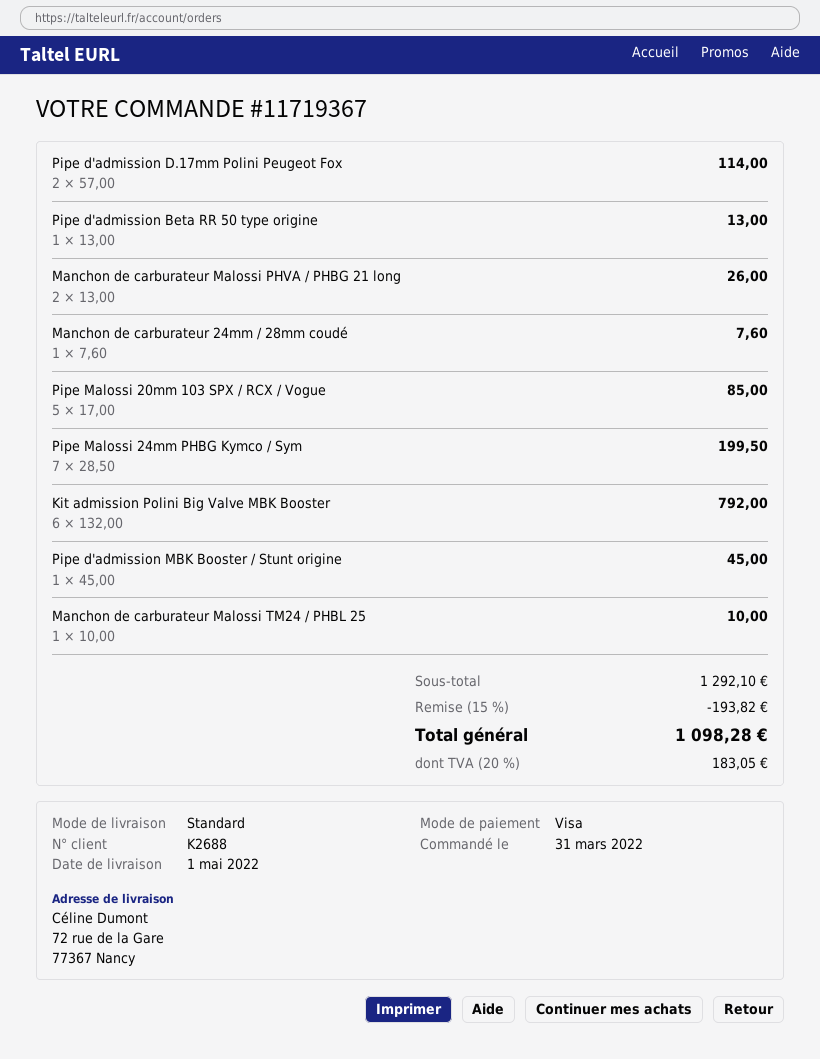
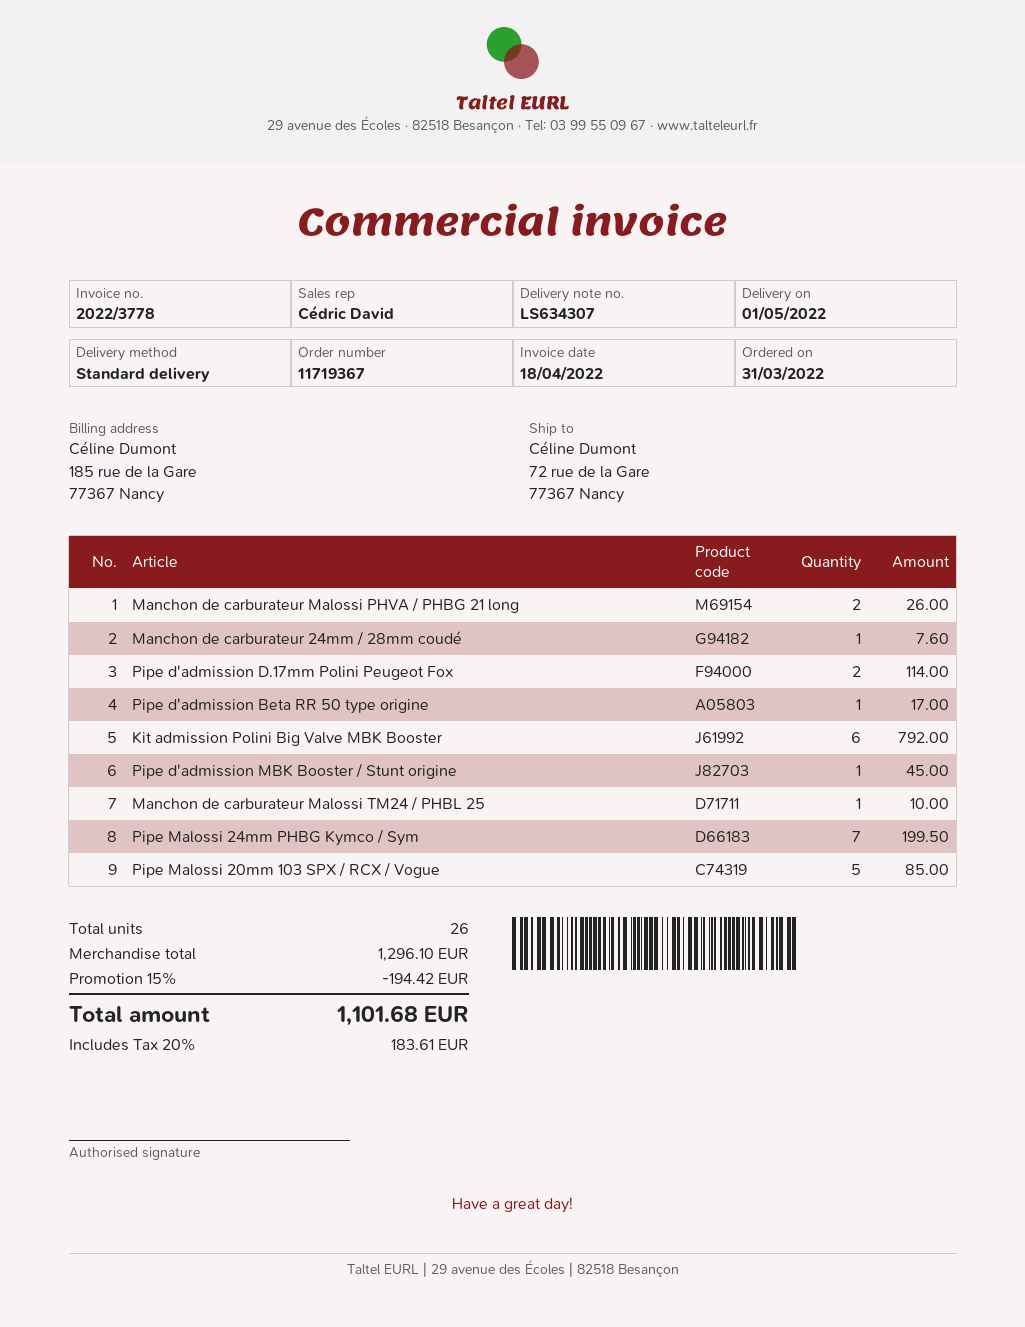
Pipe d'admission Beta RR 50 type origine: 1 for 13.00 -> 1 for 17.00
subtotal: 1292.10 -> 1296.10
discount: 15% = 193.82 -> 15% = 194.42
tax: 20% = 183.05 -> 20% = 183.61
total: 1098.28 -> 1101.68

